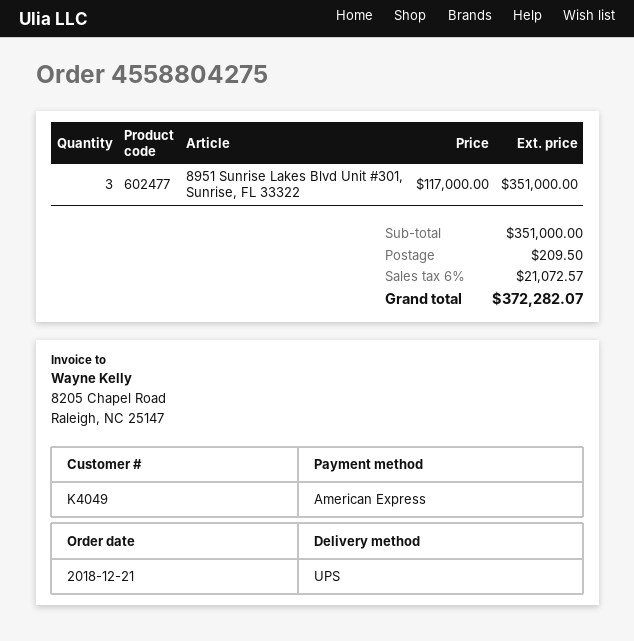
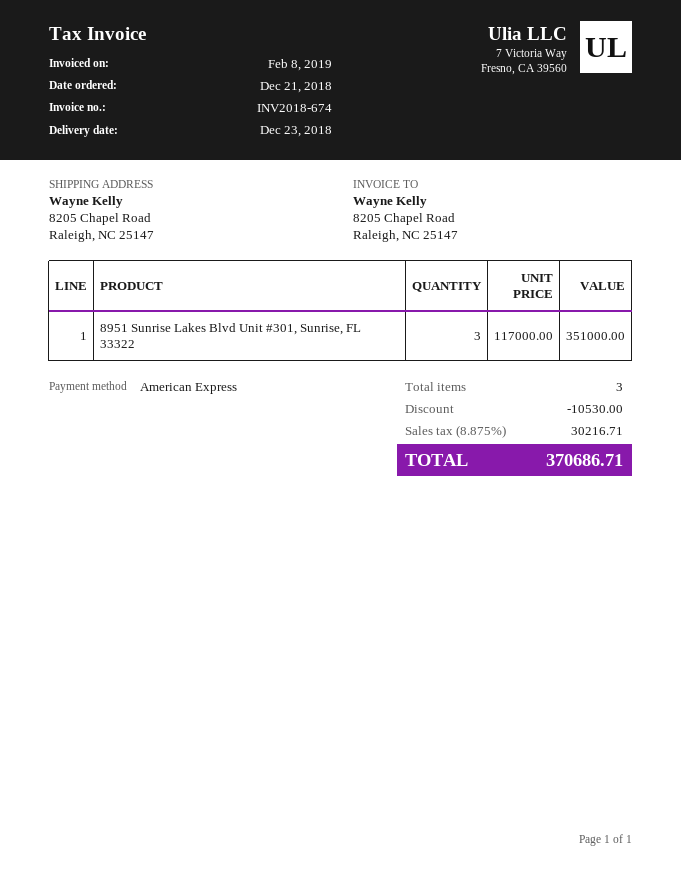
discount: none -> 10530.00
shipping: 209.50 -> none
tax: 6% = 21072.57 -> 8.875% = 30216.71
total: 372282.07 -> 370686.71

